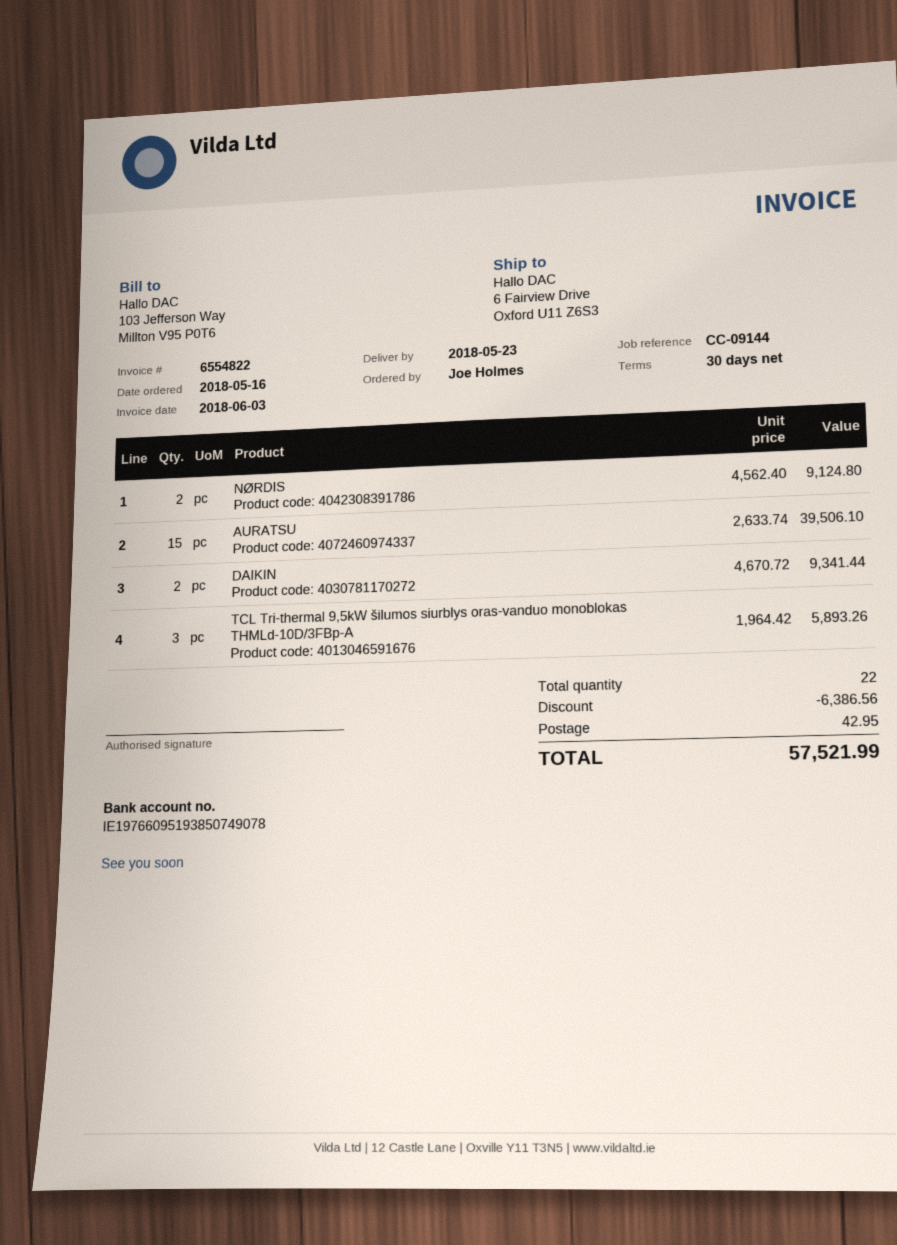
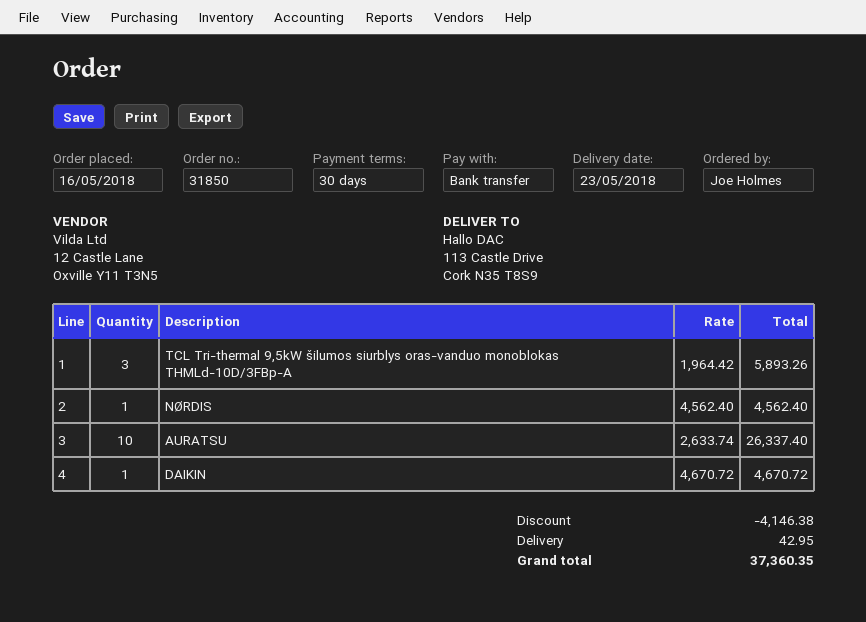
ship to: 6 Fairview Drive, Oxford U11 Z6S3 -> 113 Castle Drive, Cork N35 T8S9
NØRDIS: 2 x 4562.40 = 9124.80 -> 1 x 4562.40 = 4562.40
AURATSU: 15 x 2633.74 = 39506.10 -> 10 x 2633.74 = 26337.40
DAIKIN: 2 x 4670.72 = 9341.44 -> 1 x 4670.72 = 4670.72
discount: 6386.56 -> 4146.38
total: 57521.99 -> 37360.35

